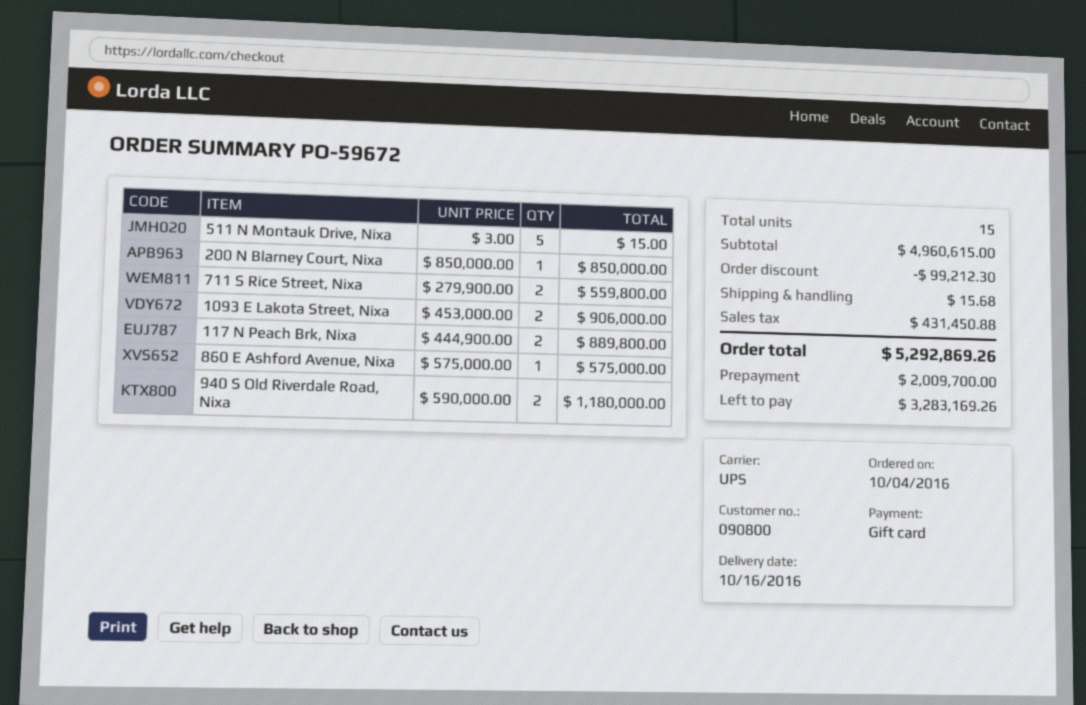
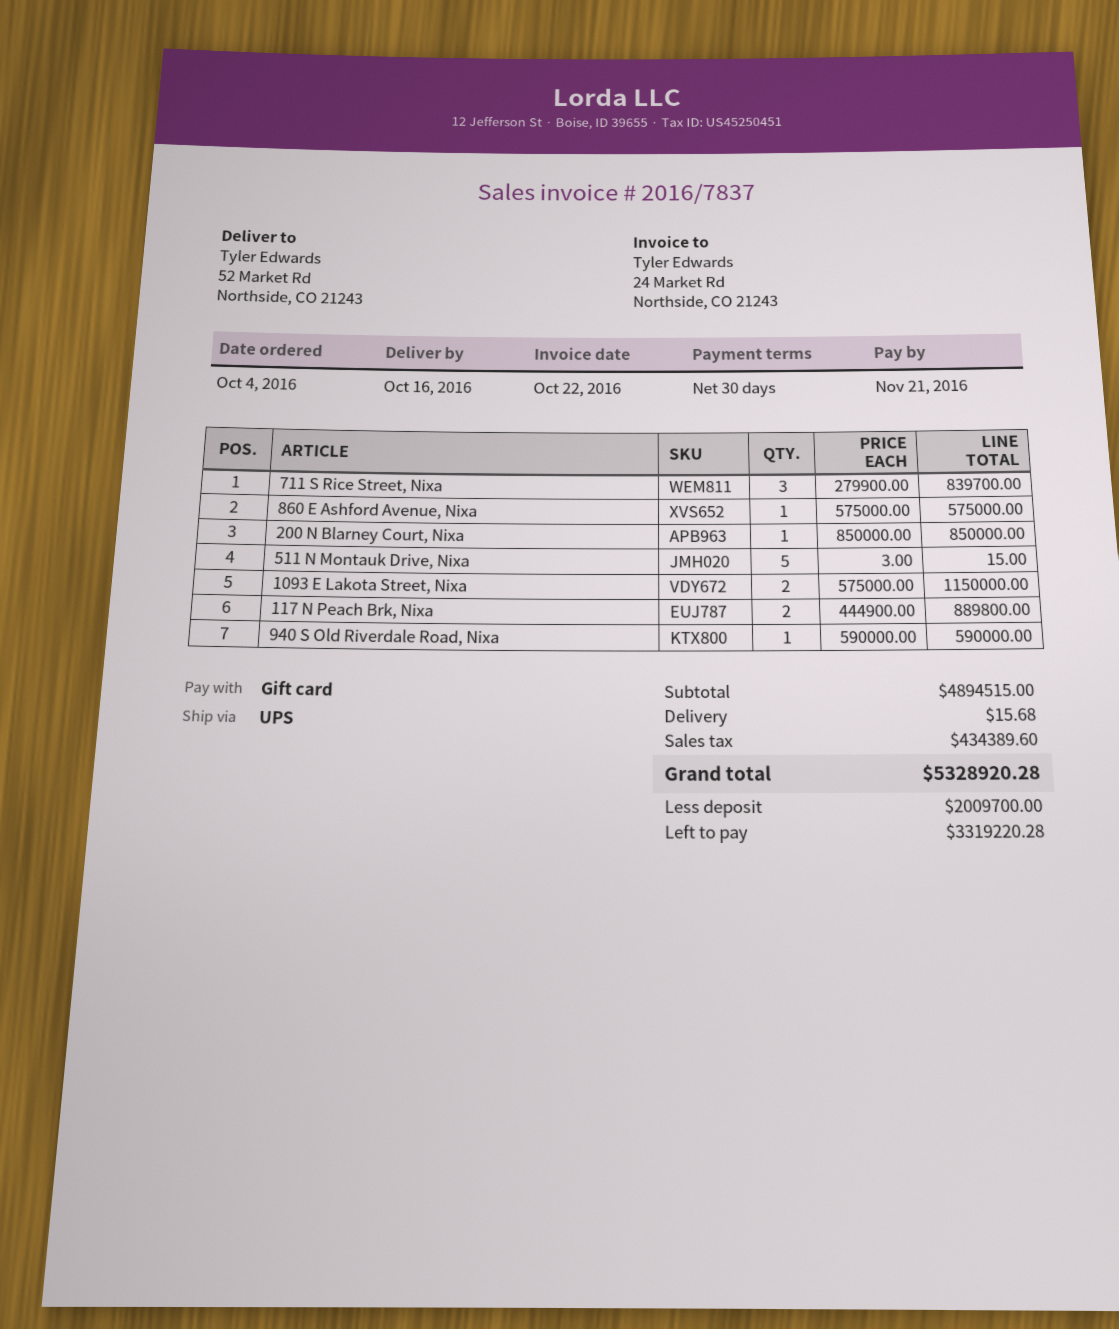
711 S Rice Street, Nixa: 2 x 279900.00 = 559800.00 -> 3 x 279900.00 = 839700.00
1093 E Lakota Street, Nixa: 2 x 453000.00 = 906000.00 -> 2 x 575000.00 = 1150000.00
940 S Old Riverdale Road, Nixa: 2 x 590000.00 = 1180000.00 -> 1 x 590000.00 = 590000.00
subtotal: 4960615.00 -> 4894515.00
discount: 99212.30 -> none
tax: 431450.88 -> 434389.60
total: 5292869.26 -> 5328920.28
balance: 3283169.26 -> 3319220.28

